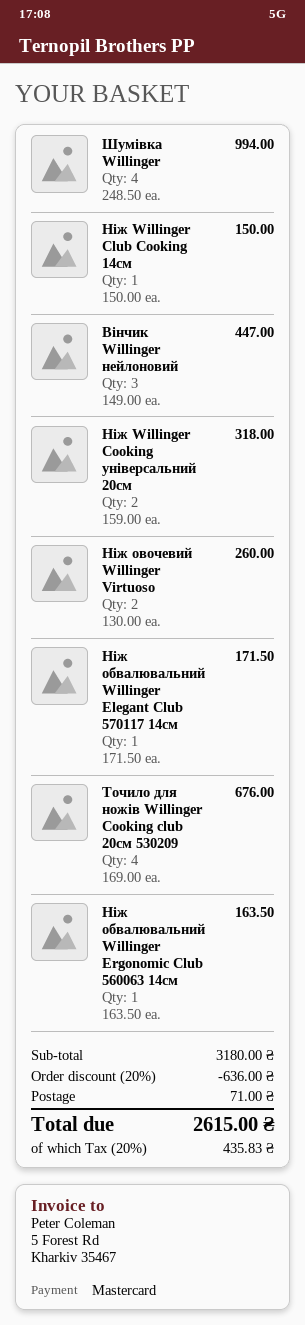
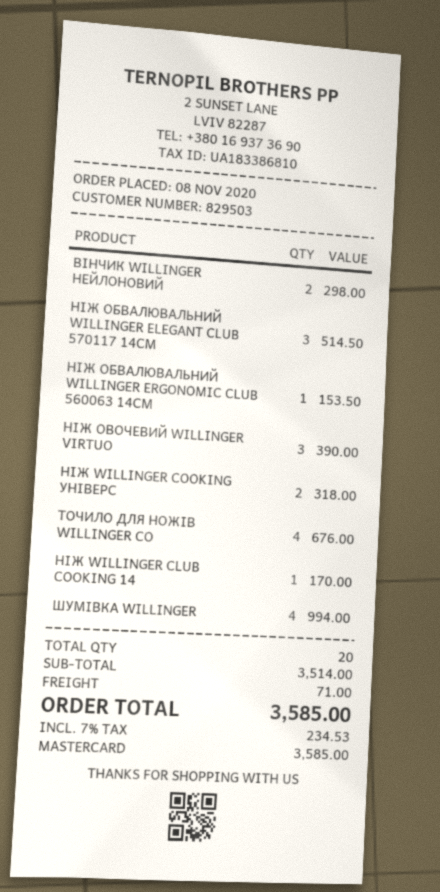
Ніж Willinger Club Cooking 14см: 1 for 150.00 -> 1 for 170.00
Вінчик Willinger нейлоновий: 3 for 447.00 -> 2 for 298.00
Ніж овочевий Willinger Virtuoso: 2 for 260.00 -> 3 for 390.00
Ніж обвалювальний Willinger Elegant Club 570117 14см: 1 for 171.50 -> 3 for 514.50
Ніж обвалювальний Willinger Ergonomic Club 560063 14см: 1 for 163.50 -> 1 for 153.50
subtotal: 3180.00 -> 3514.00
discount: 20% = 636.00 -> none
tax: 20% = 435.83 -> 7% = 234.53
total: 2615.00 -> 3585.00

